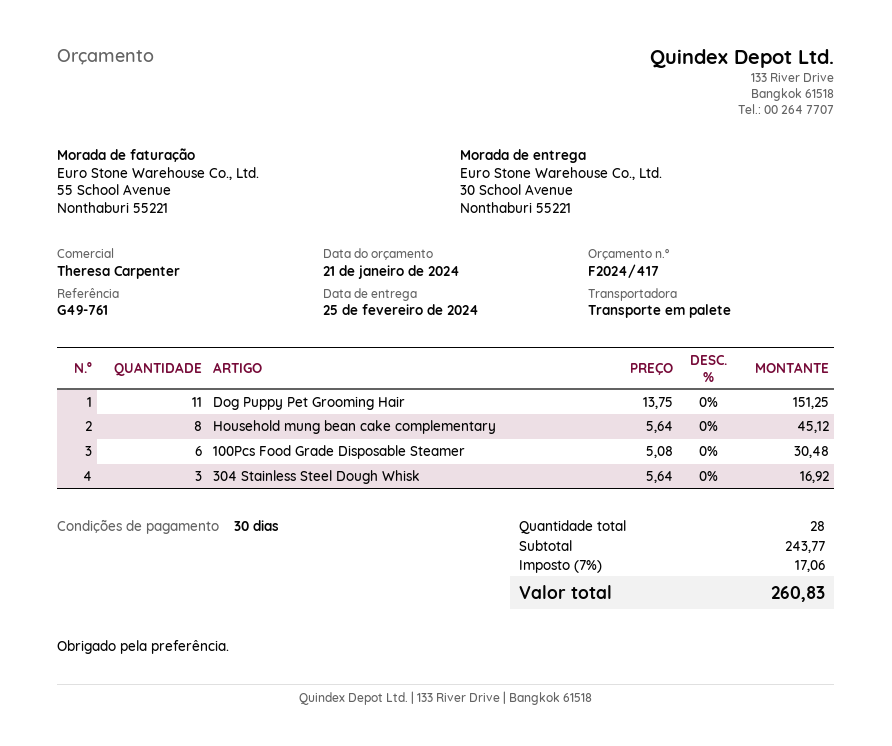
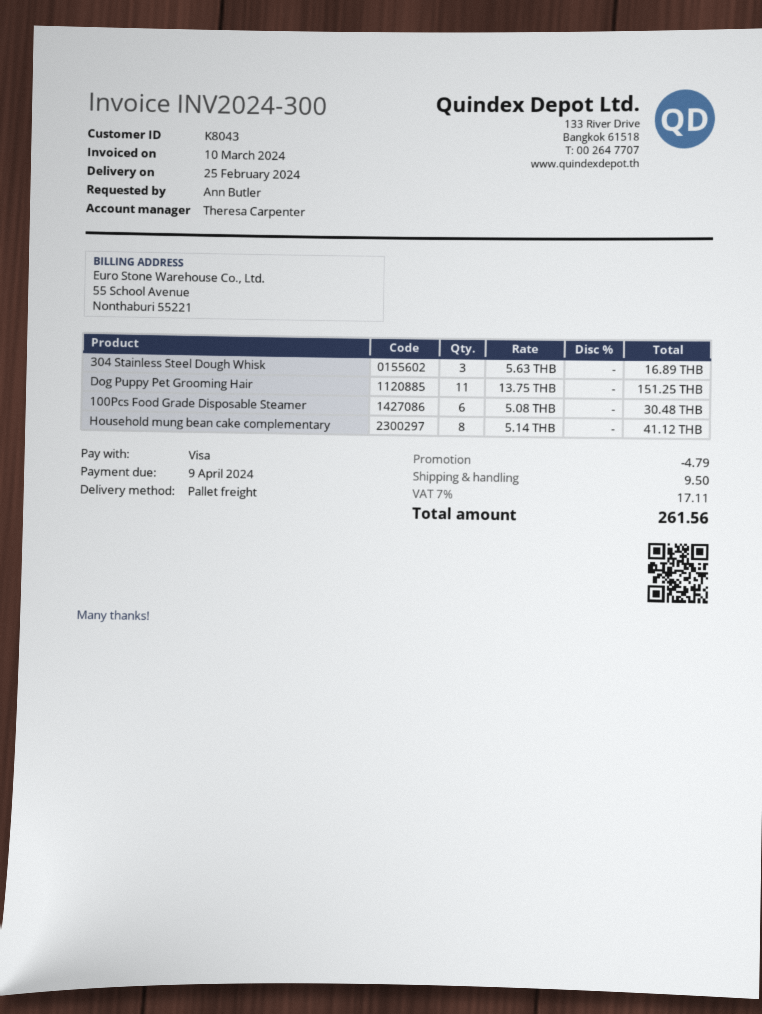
Household mung bean cake complementary: 8 x 5.64 = 45.12 -> 8 x 5.14 = 41.12
304 Stainless Steel Dough Whisk: 3 x 5.64 = 16.92 -> 3 x 5.63 = 16.89
discount: none -> 4.79
shipping: none -> 9.50
tax: 7% = 17.06 -> 7% = 17.11
total: 260.83 -> 261.56

